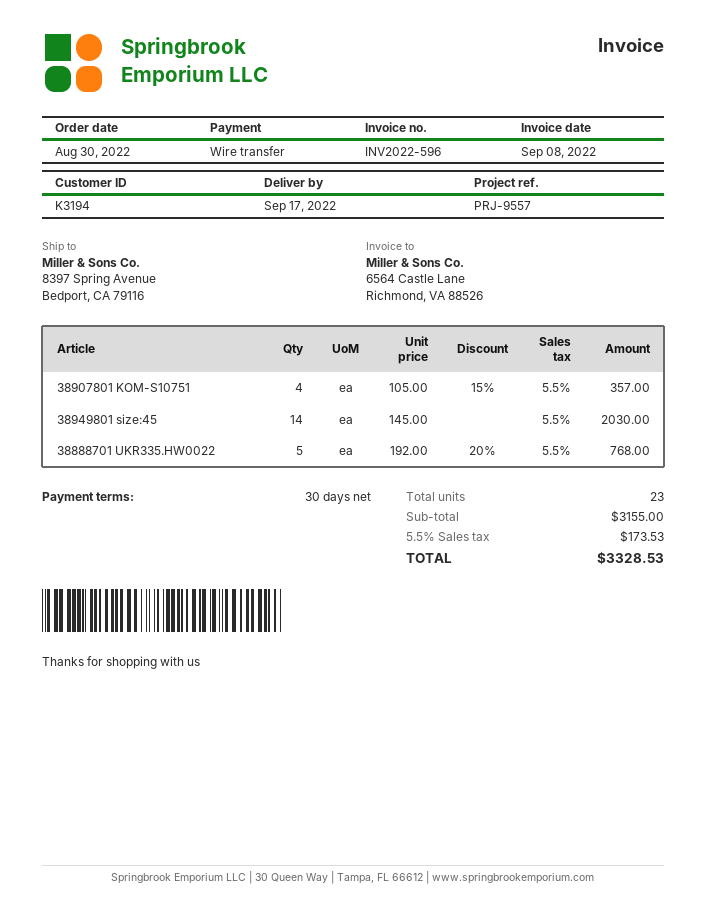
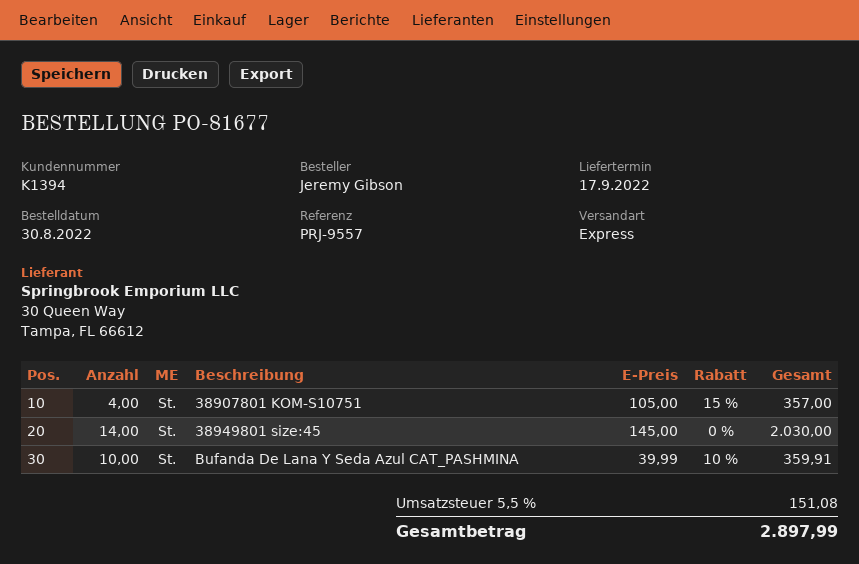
customer number: K3194 -> K1394
38888701 UKR335.HW0022: 5 x 192.00 - 20% = 768.00 -> none
Bufanda De Lana Y Seda Azul CAT_PASHMINA: none -> 10 x 39.99 - 10% = 359.91
tax: 5.5% = 173.53 -> 5.5% = 151.08
total: 3328.53 -> 2897.99

